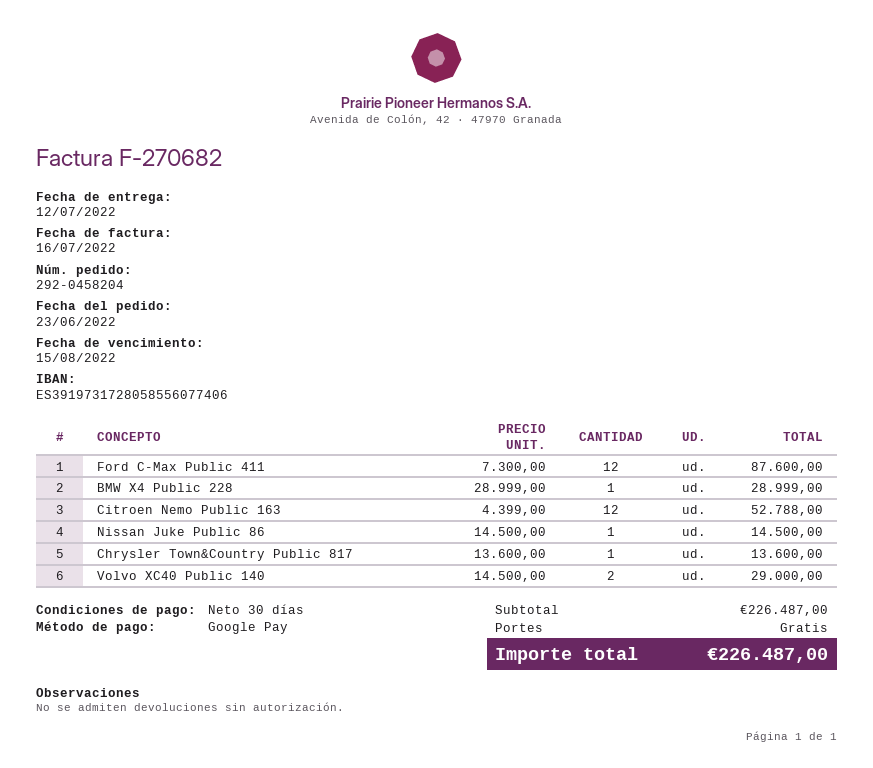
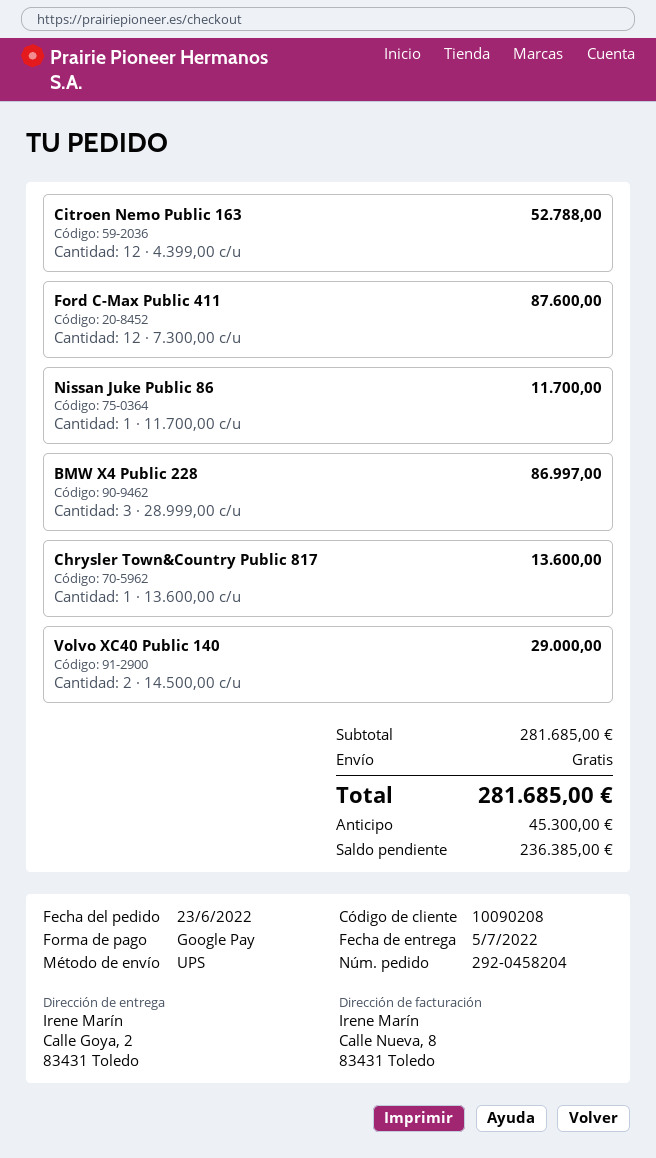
delivery date: 2022-07-12 -> 2022-07-05
BMW X4 Public 228: 1 x 28999.00 = 28999.00 -> 3 x 28999.00 = 86997.00
Nissan Juke Public 86: 1 x 14500.00 = 14500.00 -> 1 x 11700.00 = 11700.00
subtotal: 226487.00 -> 281685.00
total: 226487.00 -> 281685.00

